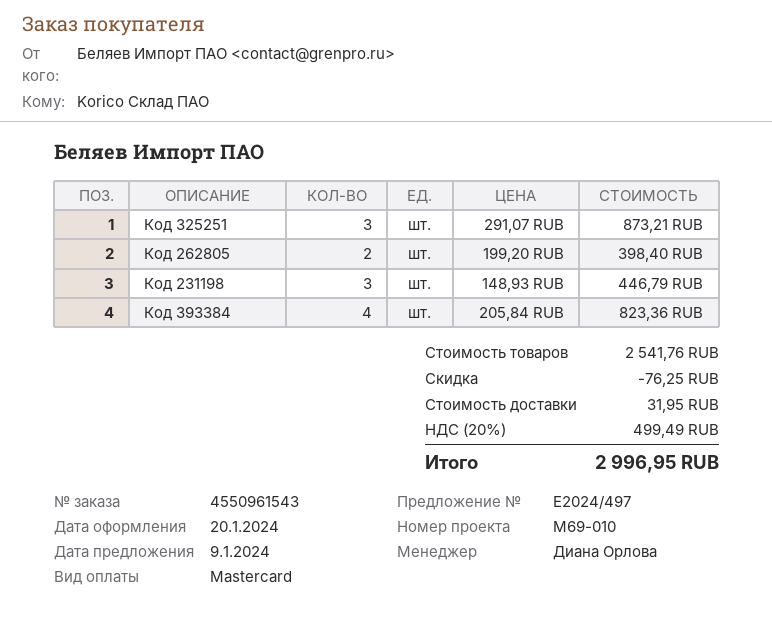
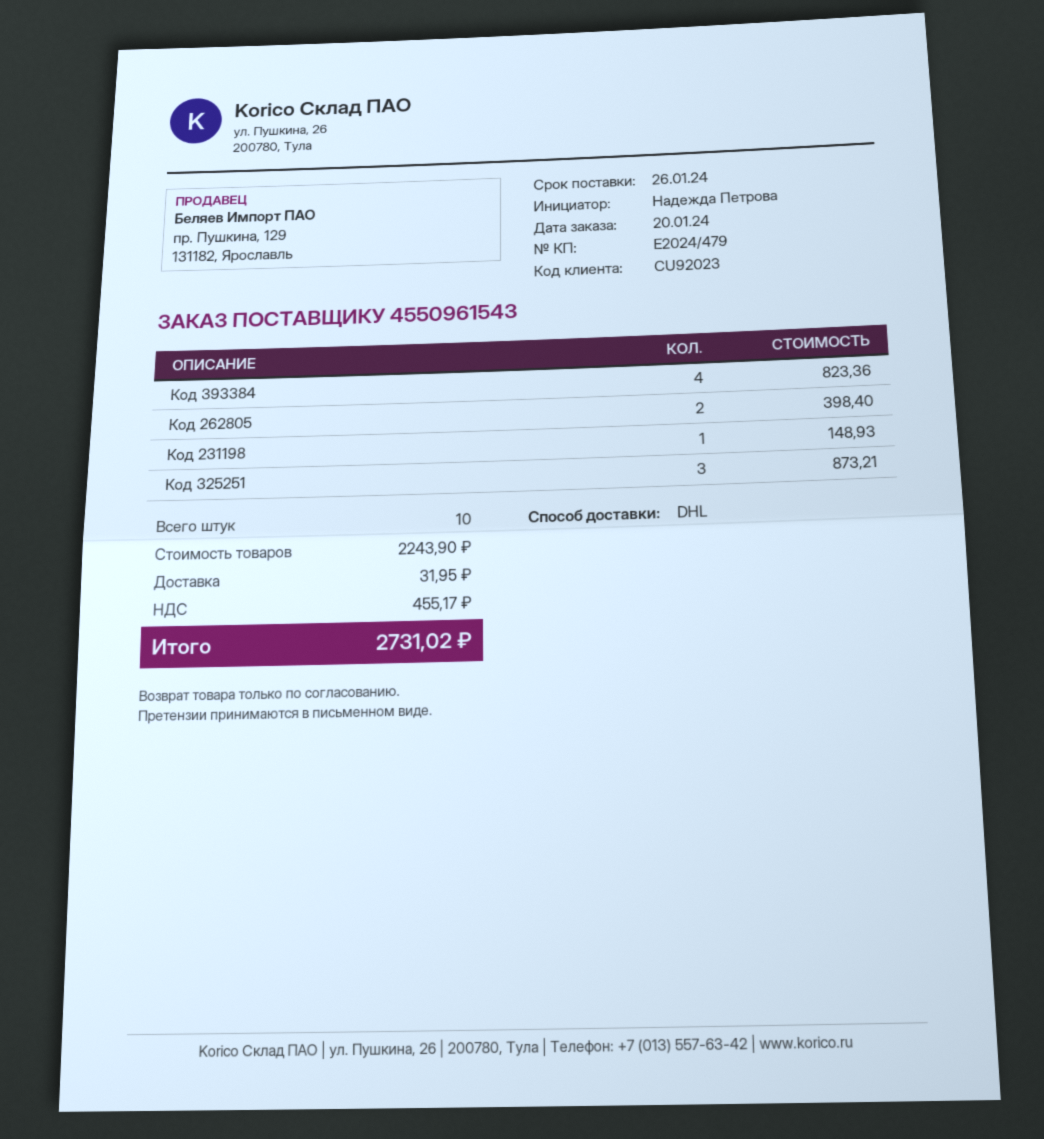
quote number: E2024/497 -> E2024/479
Код 231198: 3 for 446.79 -> 1 for 148.93
subtotal: 2541.76 -> 2243.90
discount: 76.25 -> none
tax: 499.49 -> 455.17
total: 2996.95 -> 2731.02

